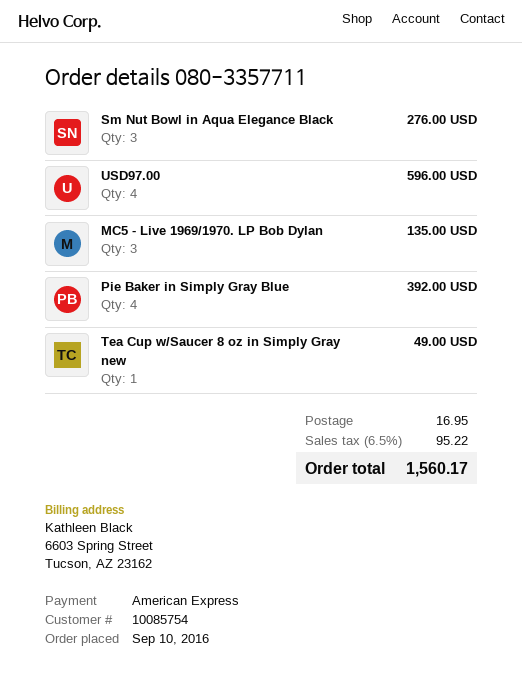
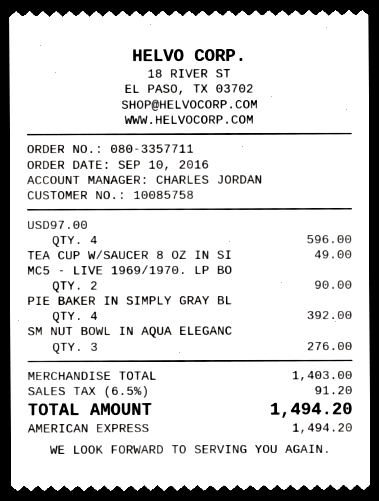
customer number: 10085754 -> 10085758
MC5 - Live 1969/1970. LP Bob Dylan: 3 for 135.00 -> 2 for 90.00
shipping: 16.95 -> none
tax: 6.5% = 95.22 -> 6.5% = 91.20
total: 1560.17 -> 1494.20

